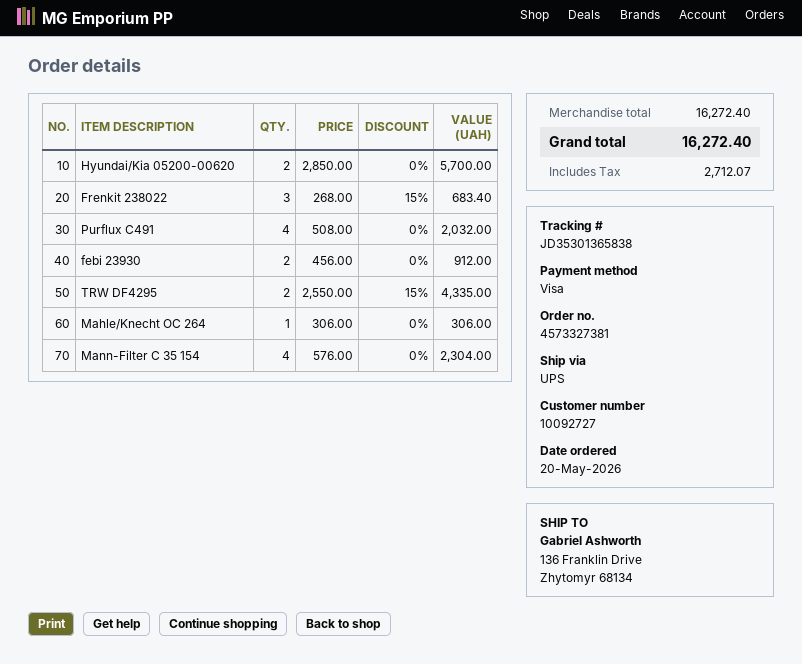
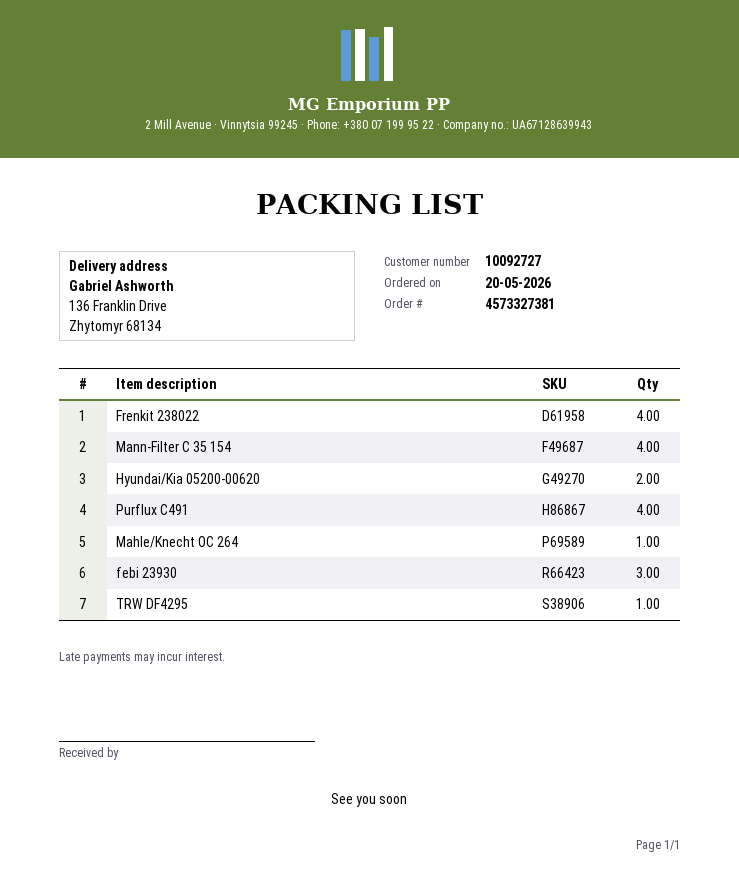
Frenkit 238022: 3 -> 4
febi 23930: 2 -> 3
TRW DF4295: 2 -> 1

